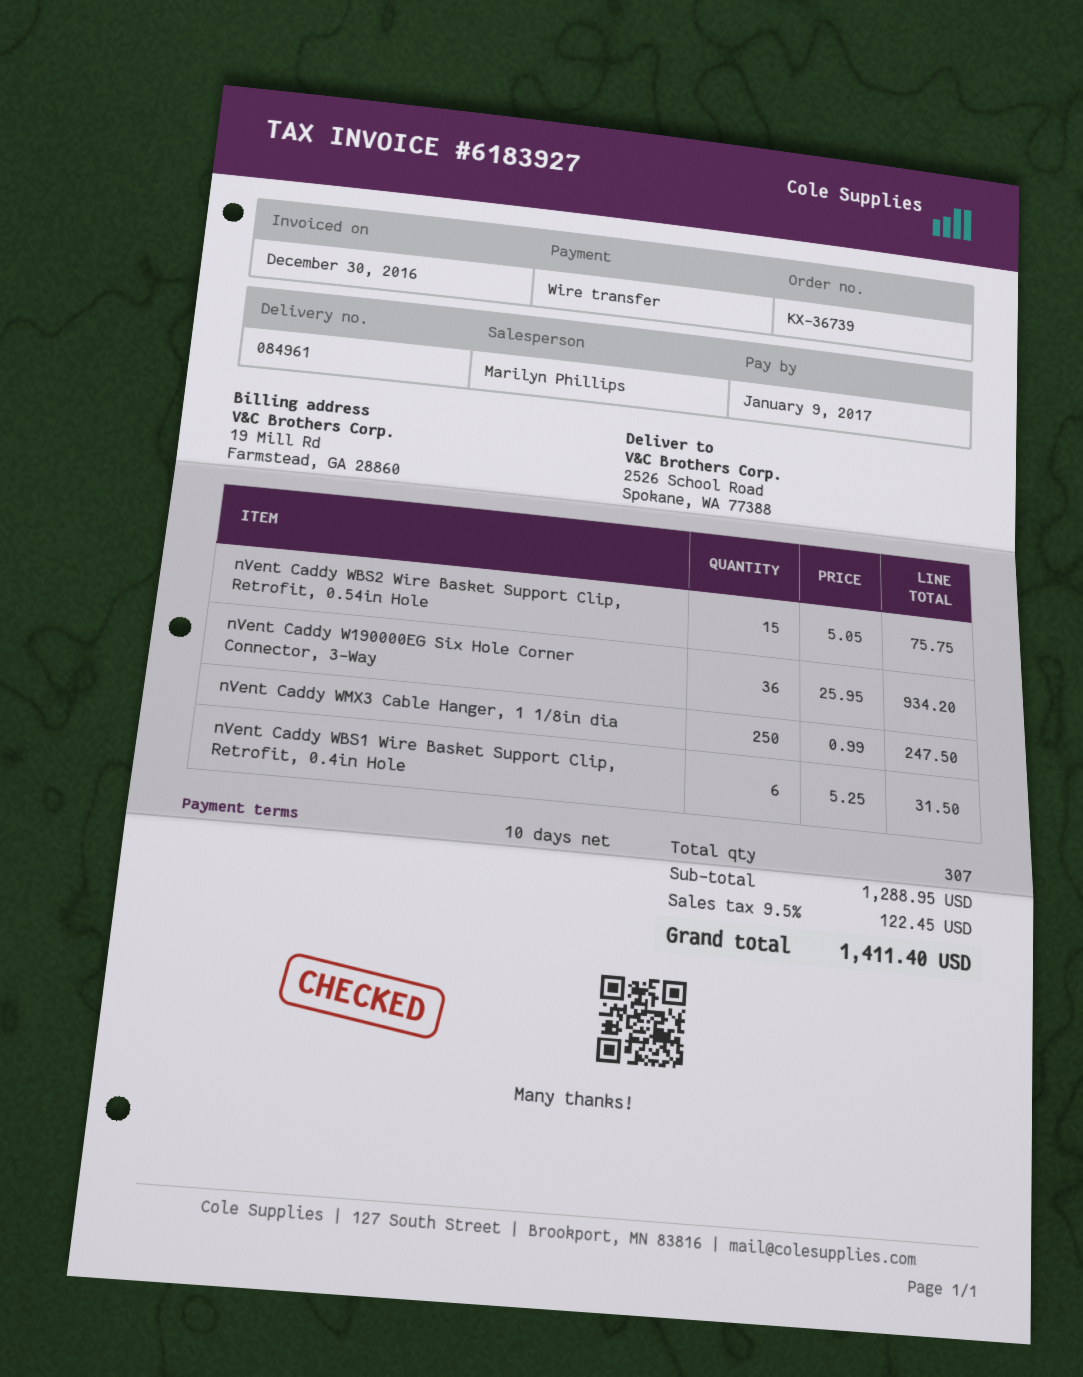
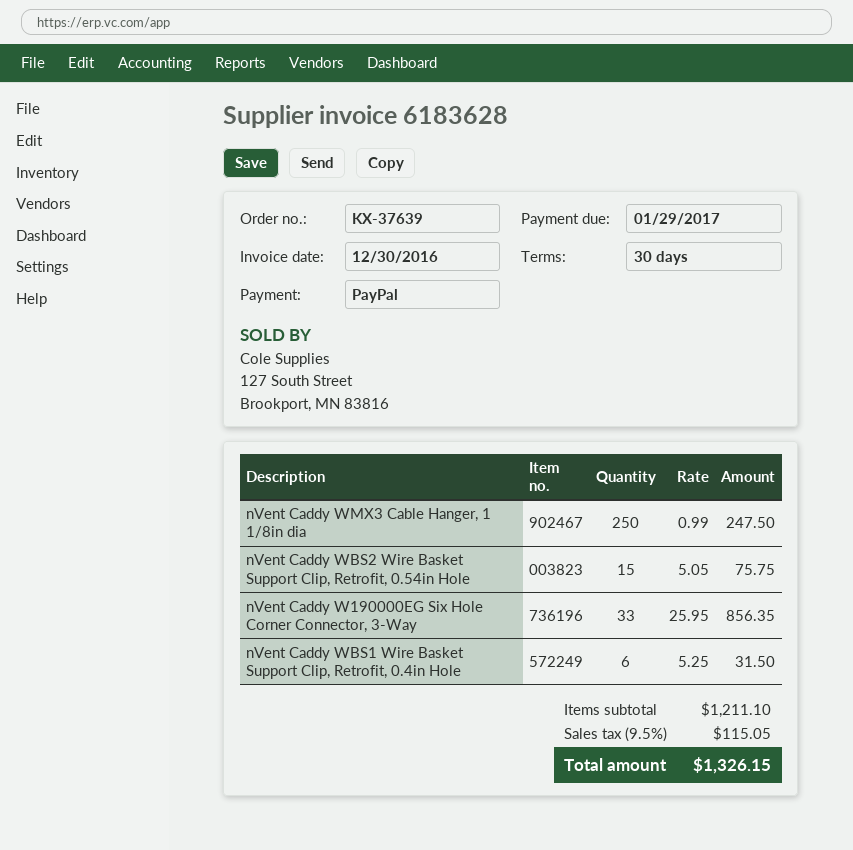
order number: KX-36739 -> KX-37639
invoice number: 6183927 -> 6183628
payment terms: 10 days -> 30 days
due date: 2017-01-09 -> 2017-01-29
payment method: bank transfer -> PayPal
nVent Caddy W190000EG Six Hole Corner Connector, 3-Way: 36 x 25.95 = 934.20 -> 33 x 25.95 = 856.35
subtotal: 1288.95 -> 1211.10
tax: 9.5% = 122.45 -> 9.5% = 115.05
total: 1411.40 -> 1326.15

